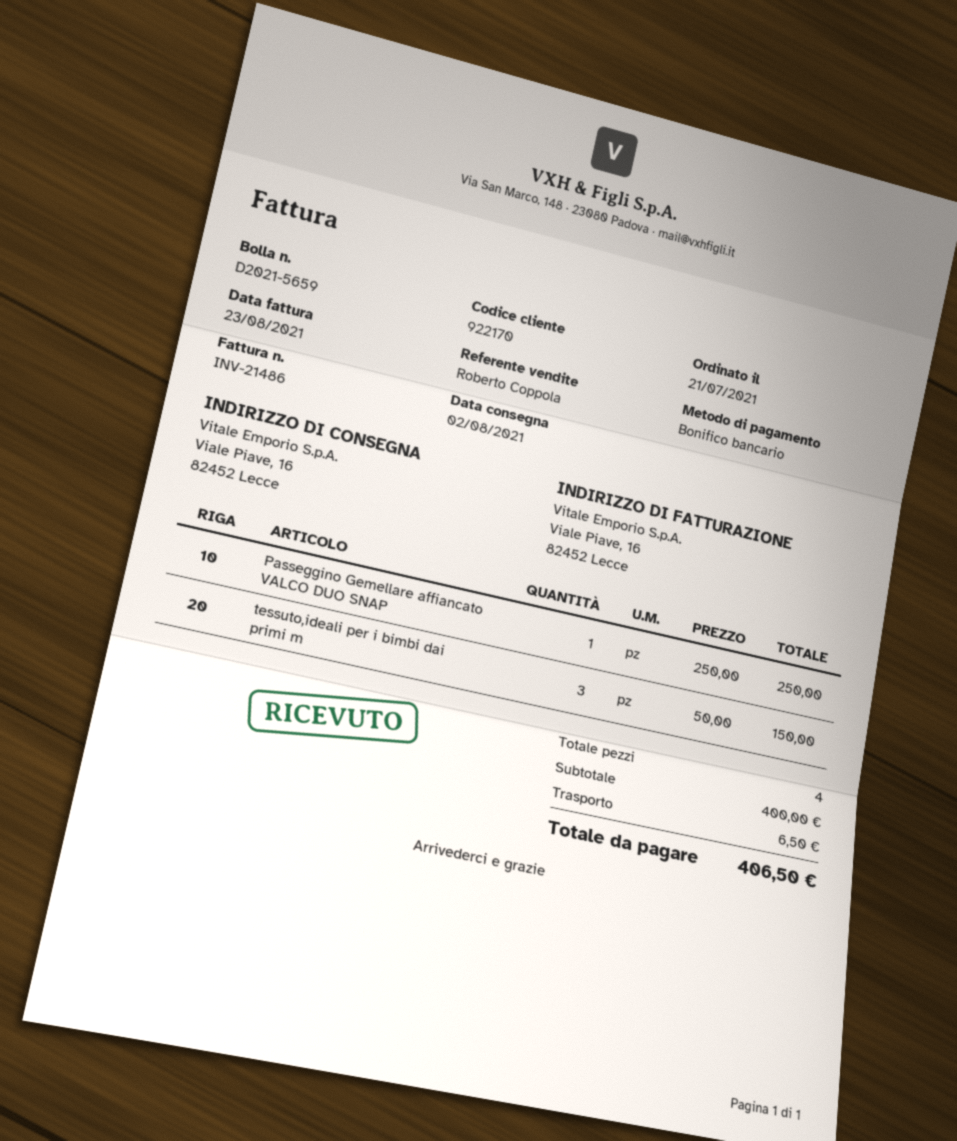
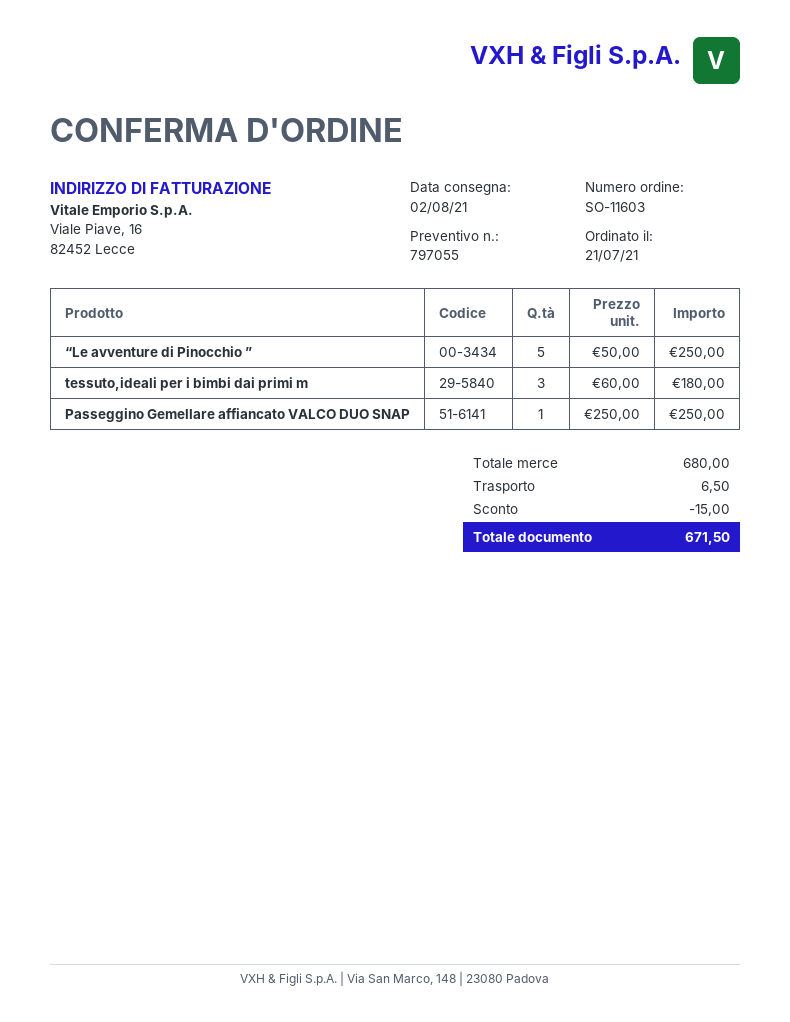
tessuto,ideali per i bimbi dai primi m: 3 x 50.00 = 150.00 -> 3 x 60.00 = 180.00
“Le avventure di Pinocchio ”: none -> 5 x 50.00 = 250.00
subtotal: 400.00 -> 680.00
discount: none -> 15.00
total: 406.50 -> 671.50

